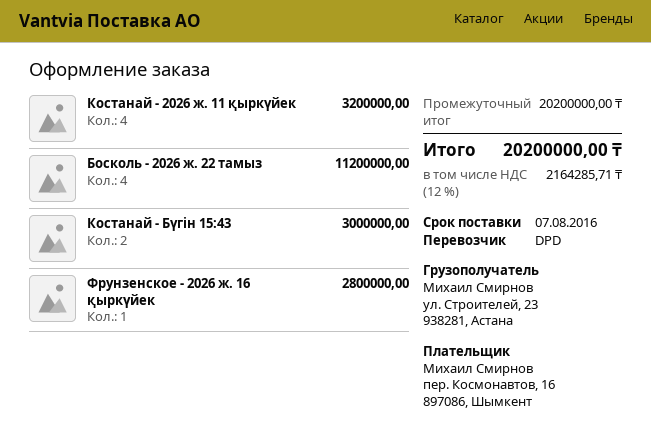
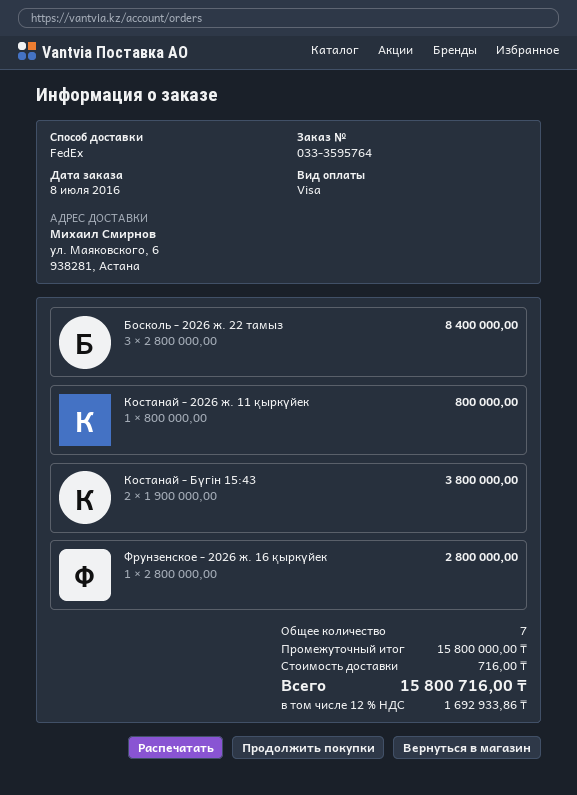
shipping method: DPD -> FedEx
ship to: ул. Строителей, 23, 938281, Астана -> ул. Маяковского, 6, 938281, Астана
Костанай - 2026 ж. 11 қыркүйек: 4 for 3200000.00 -> 1 for 800000.00
Босколь - 2026 ж. 22 тамыз: 4 for 11200000.00 -> 3 for 8400000.00
Костанай - Бүгін 15:43: 2 for 3000000.00 -> 2 for 3800000.00
subtotal: 20200000.00 -> 15800000.00
shipping: none -> 716.00
tax: 12% = 2164285.71 -> 12% = 1692933.86
total: 20200000.00 -> 15800716.00

